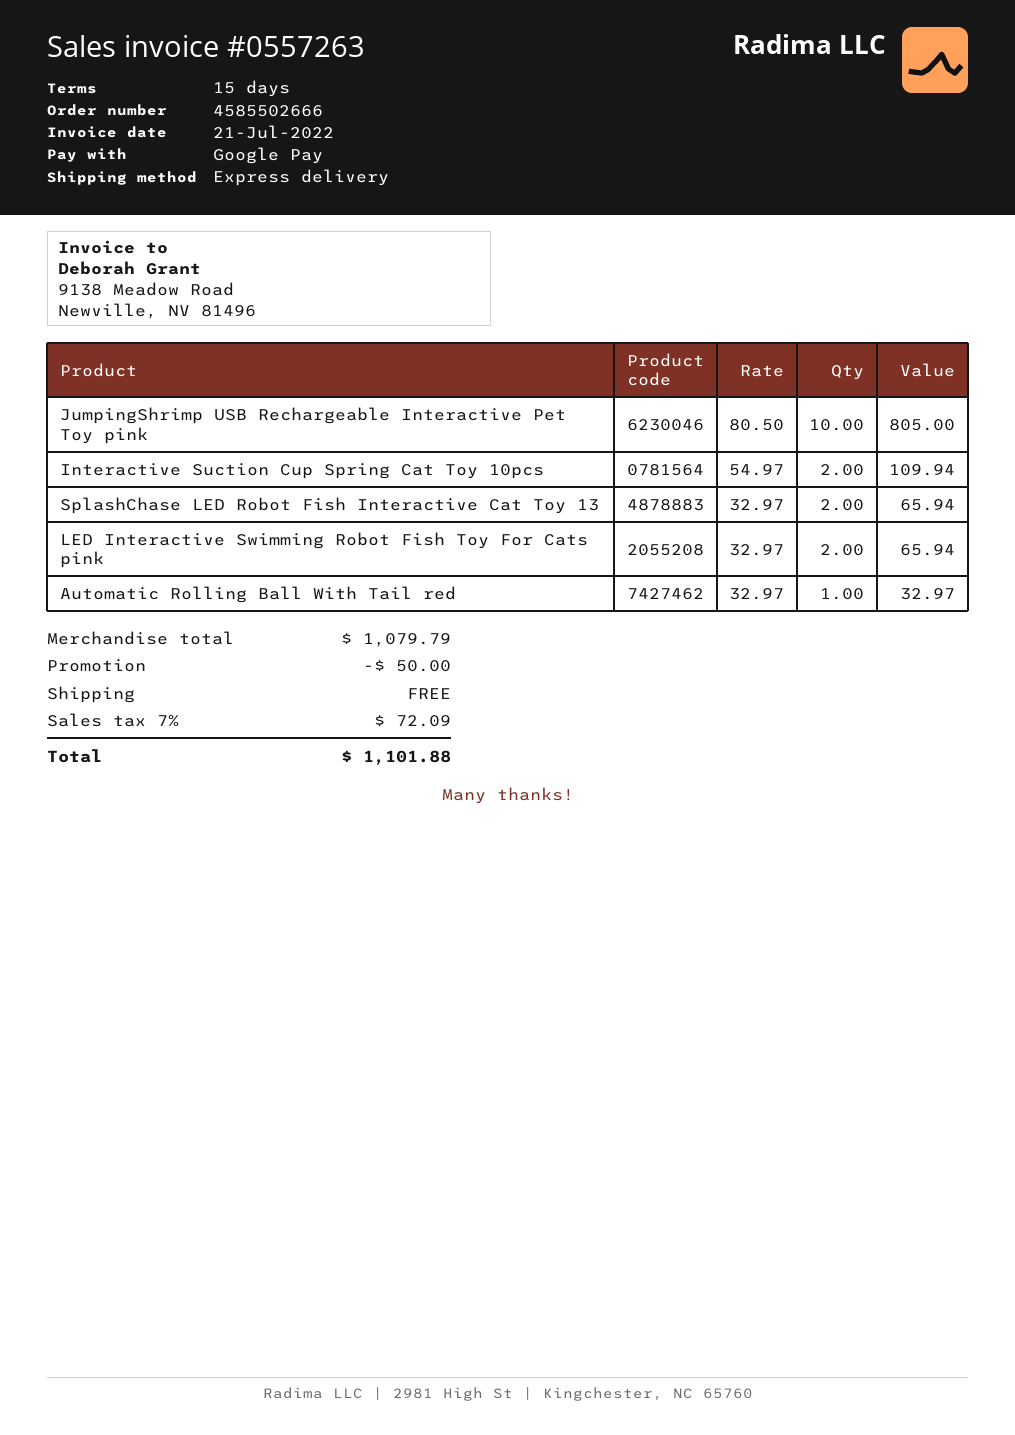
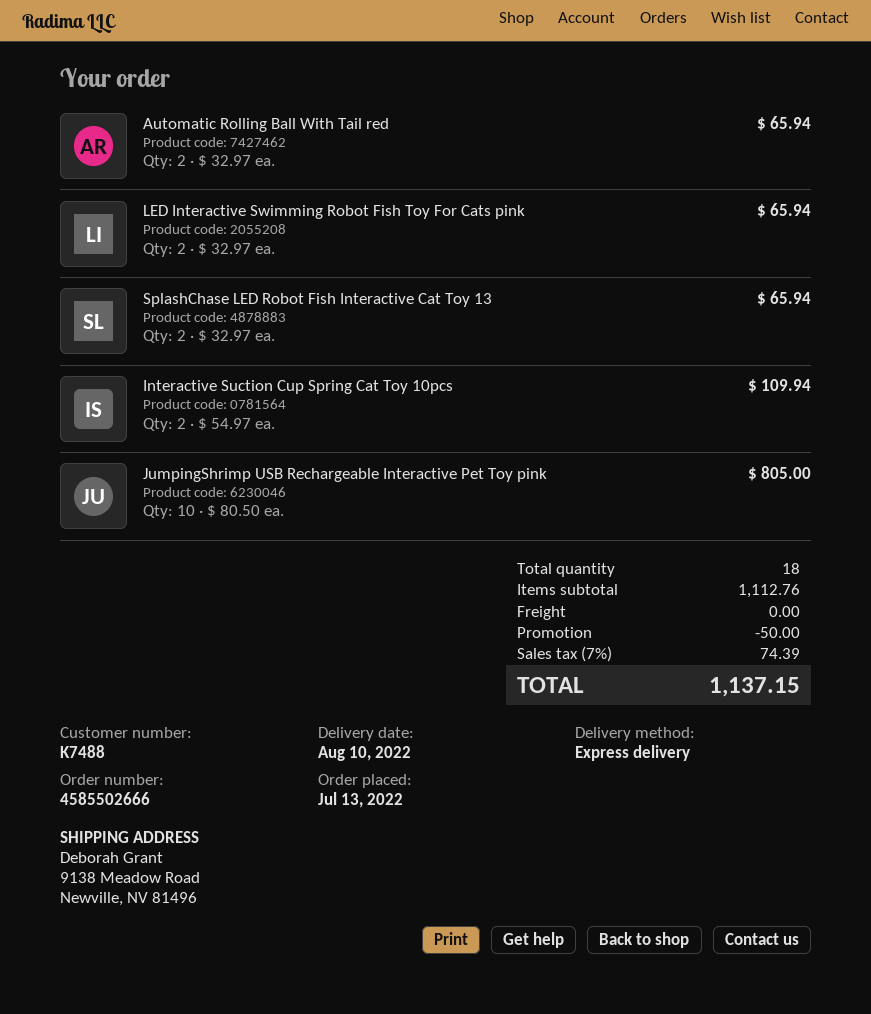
Automatic Rolling Ball With Tail red: 1 x 32.97 = 32.97 -> 2 x 32.97 = 65.94
subtotal: 1079.79 -> 1112.76
tax: 7% = 72.09 -> 7% = 74.39
total: 1101.88 -> 1137.15

